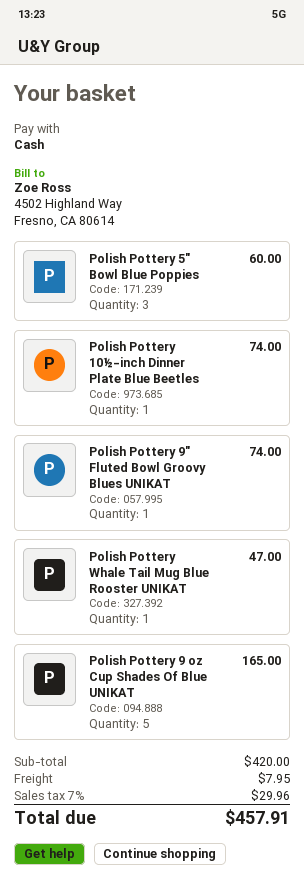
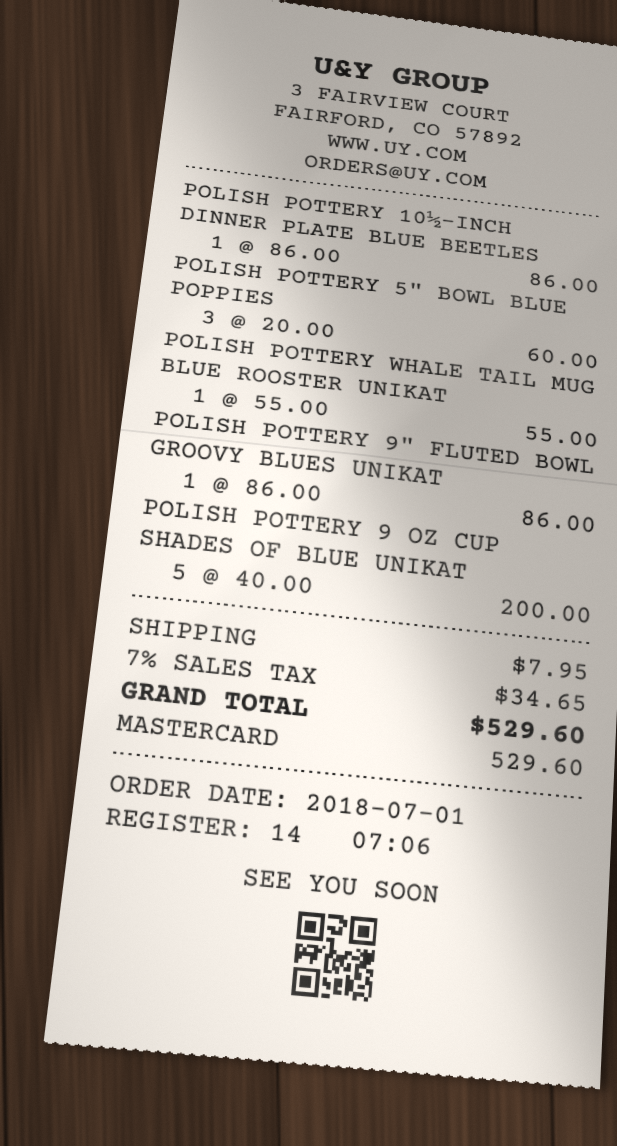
payment method: cash -> Mastercard
Polish Pottery 10½-inch Dinner Plate Blue Beetles: 1 for 74.00 -> 1 for 86.00
Polish Pottery 9" Fluted Bowl Groovy Blues UNIKAT: 1 for 74.00 -> 1 for 86.00
Polish Pottery Whale Tail Mug Blue Rooster UNIKAT: 1 for 47.00 -> 1 for 55.00
Polish Pottery 9 oz Cup Shades Of Blue UNIKAT: 5 for 165.00 -> 5 for 200.00
tax: 7% = 29.96 -> 7% = 34.65
total: 457.91 -> 529.60

